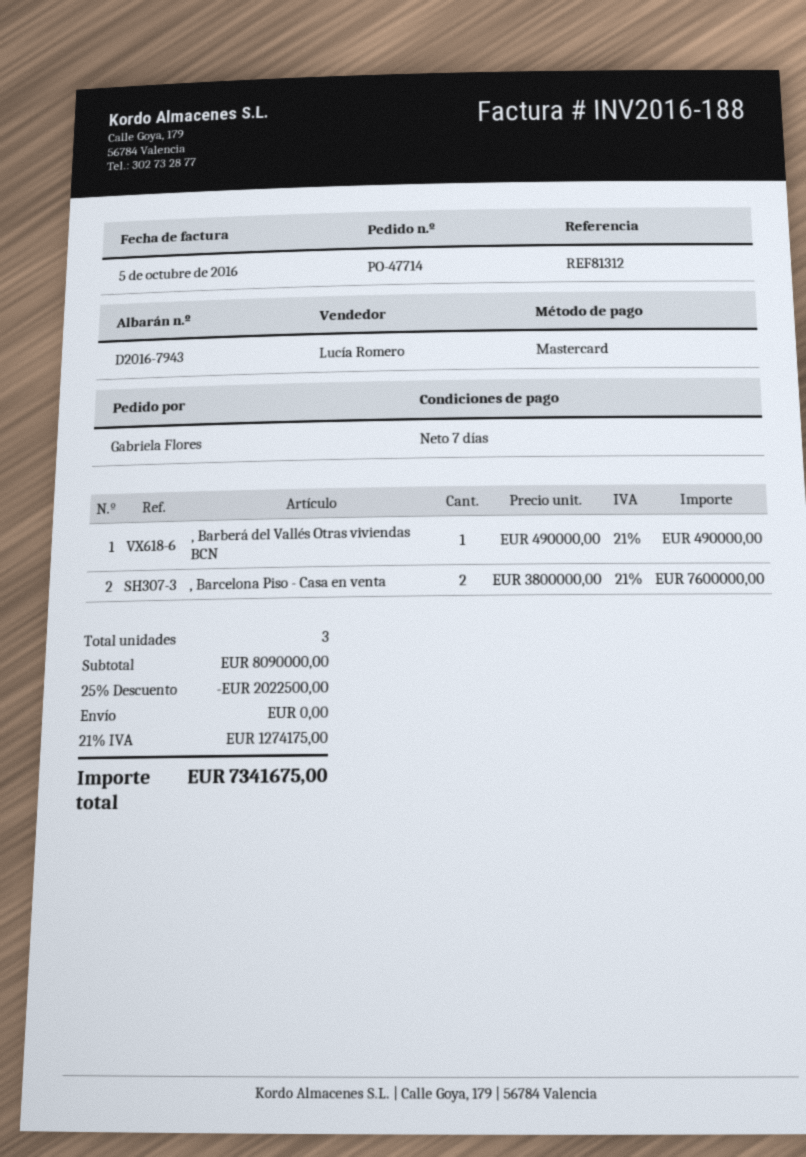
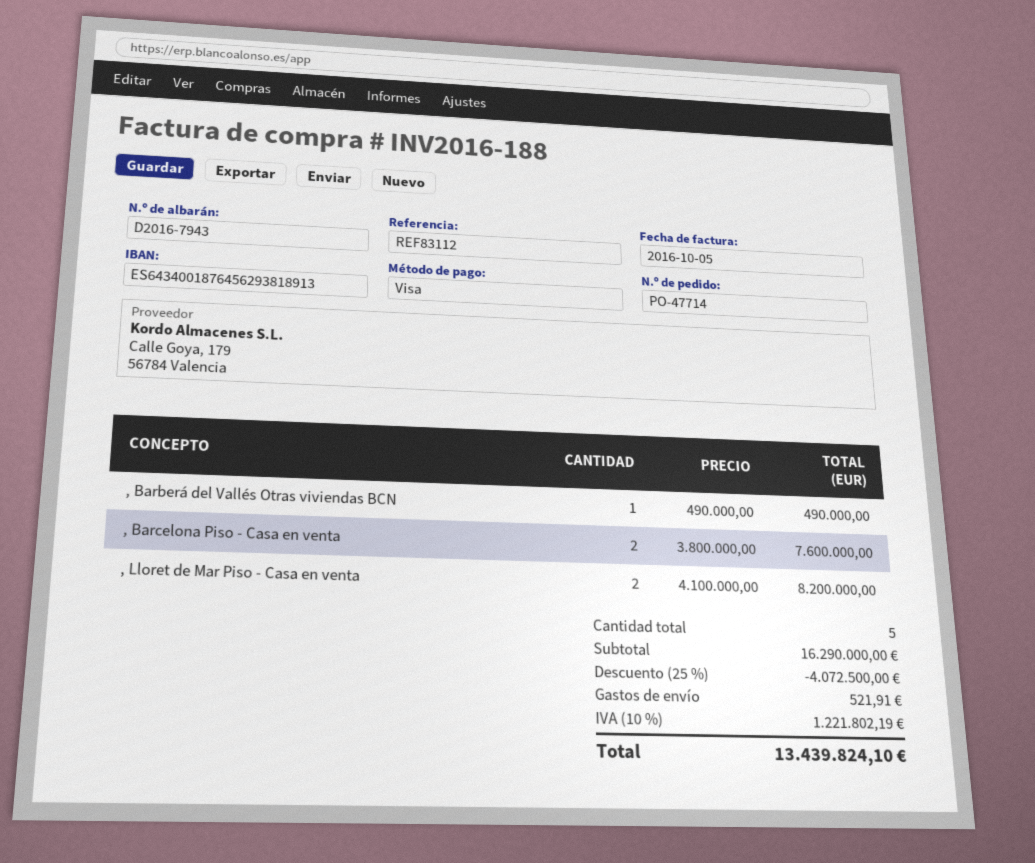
reference: REF81312 -> REF83112
payment method: Mastercard -> Visa
, Lloret de Mar Piso - Casa en venta: none -> 2 x 4100000.00 = 8200000.00
total quantity: 3 -> 5
subtotal: 8090000.00 -> 16290000.00
discount: 25% = 2022500.00 -> 25% = 4072500.00
shipping: 0.00 -> 521.91
tax: 21% = 1274175.00 -> 10% = 1221802.19
total: 7341675.00 -> 13439824.10

